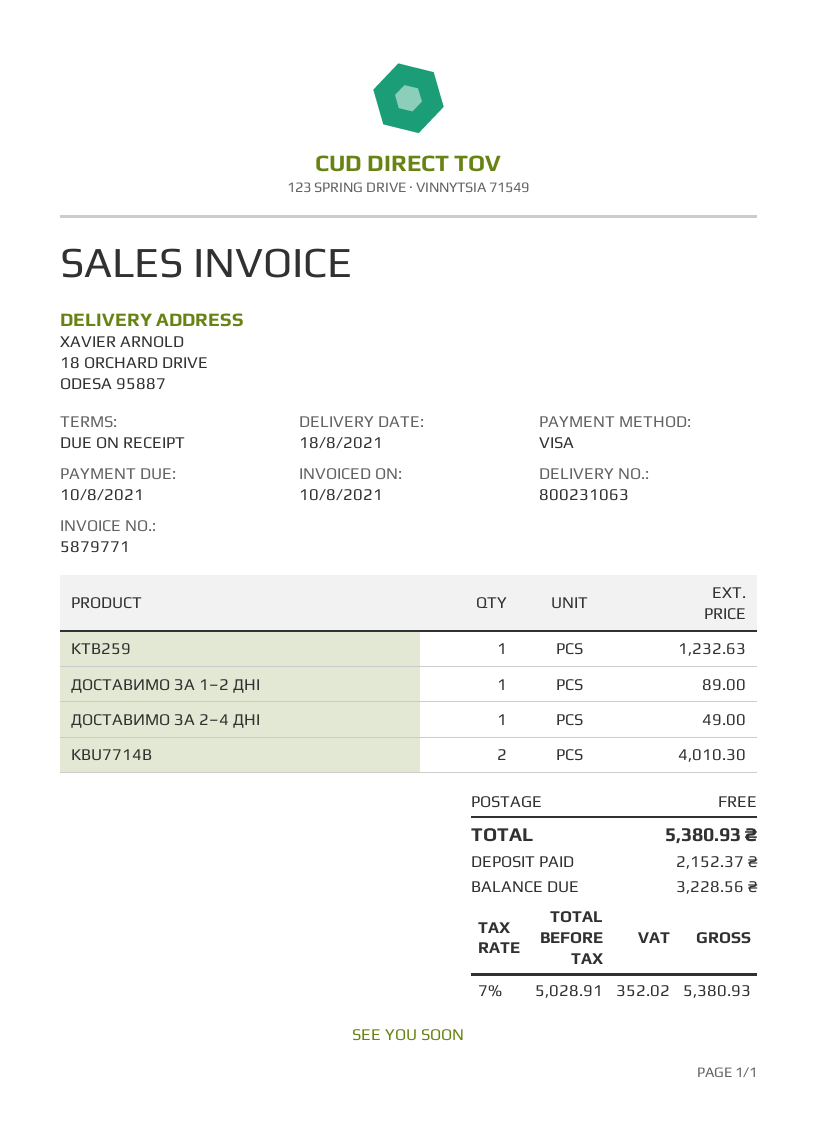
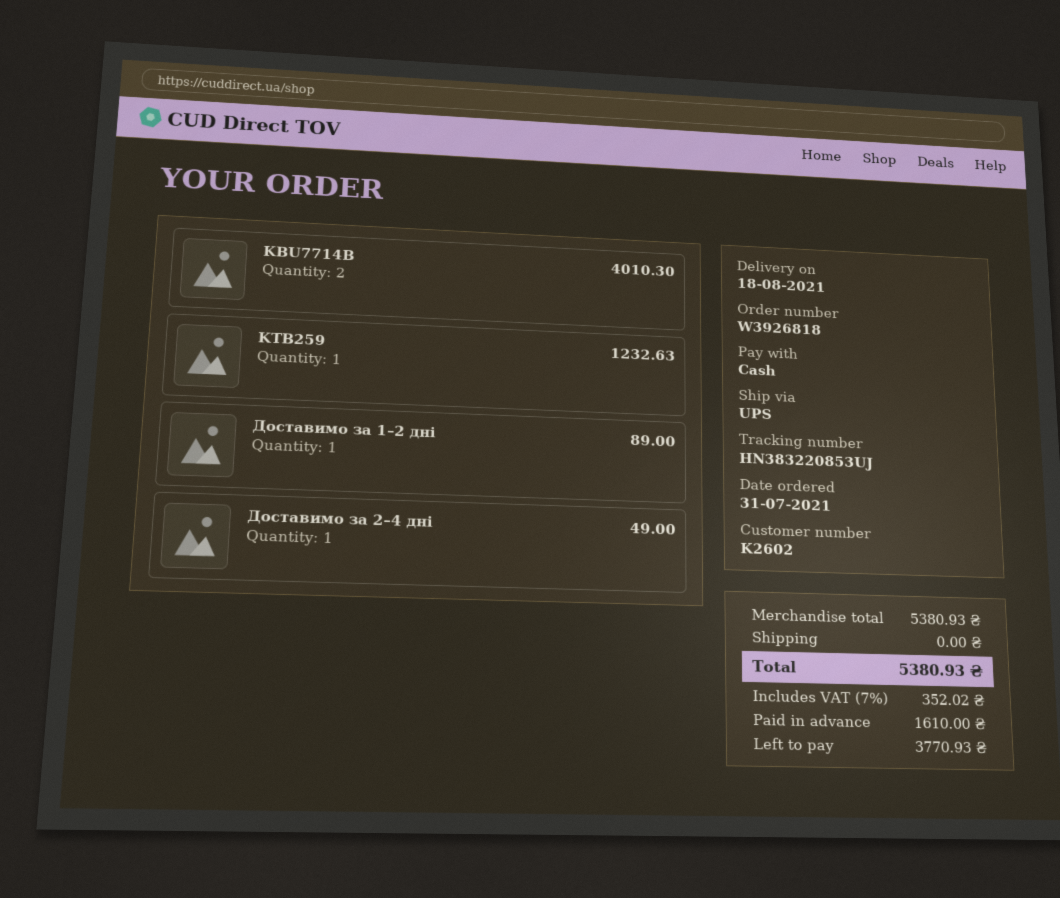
payment method: Visa -> cash
deposit: 2152.37 -> 1610.00
balance: 3228.56 -> 3770.93

